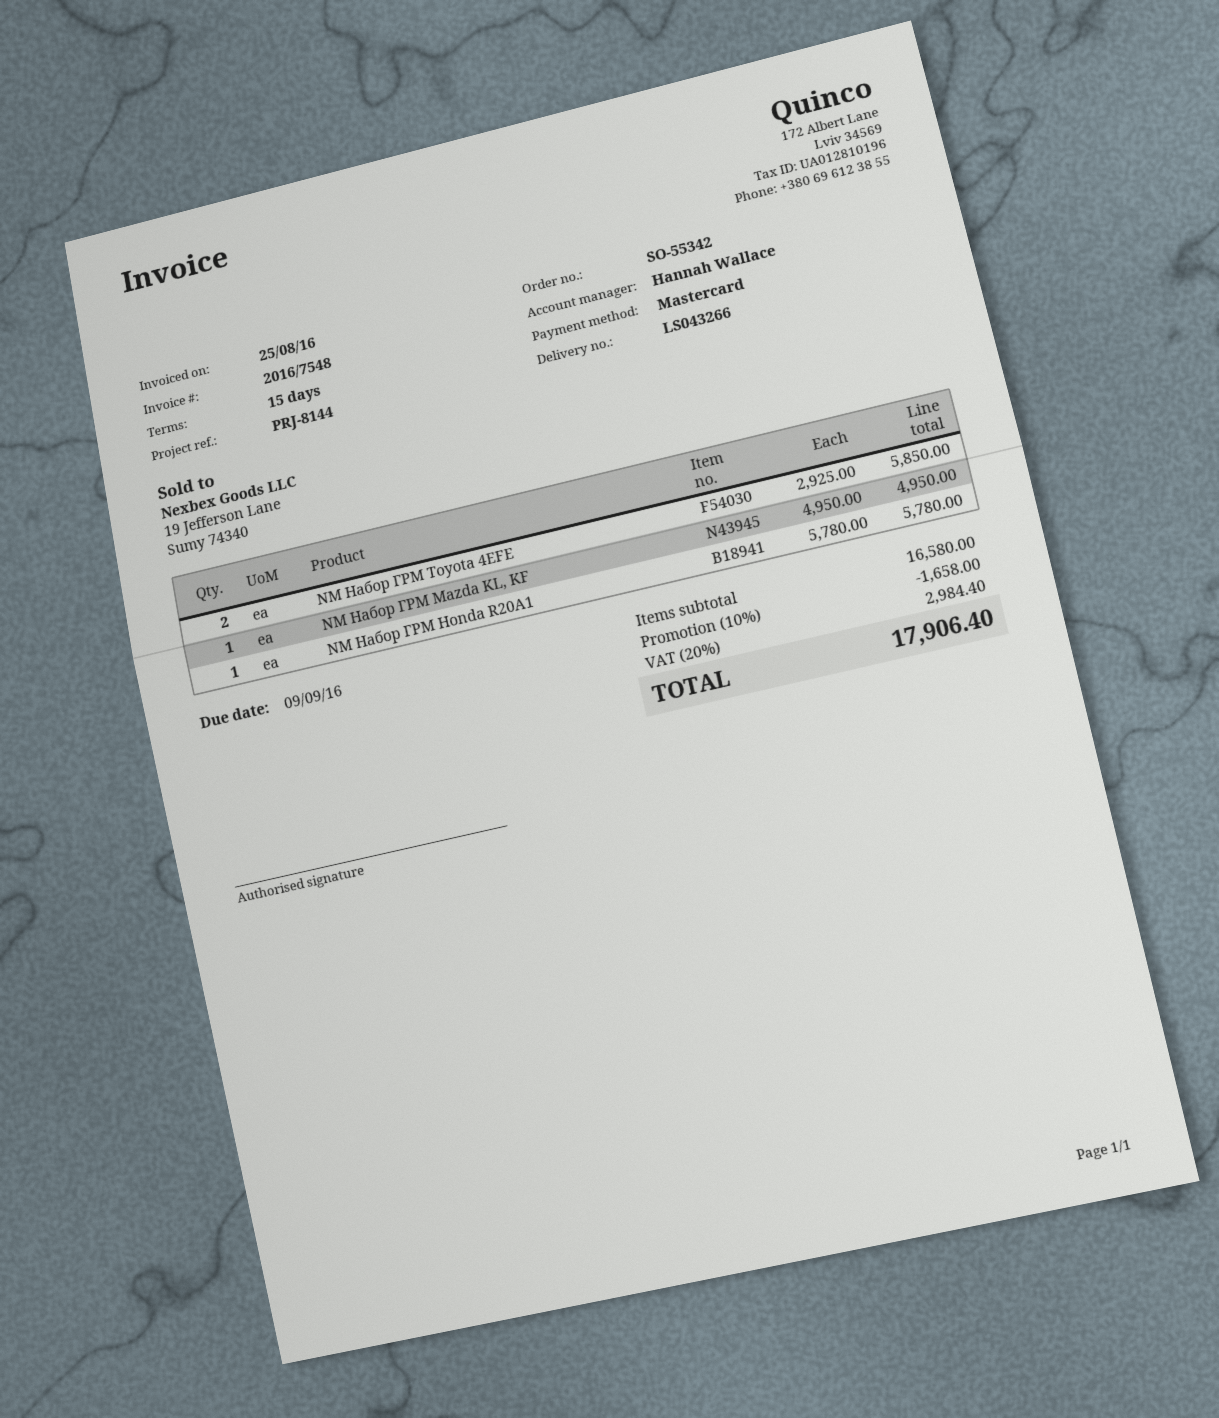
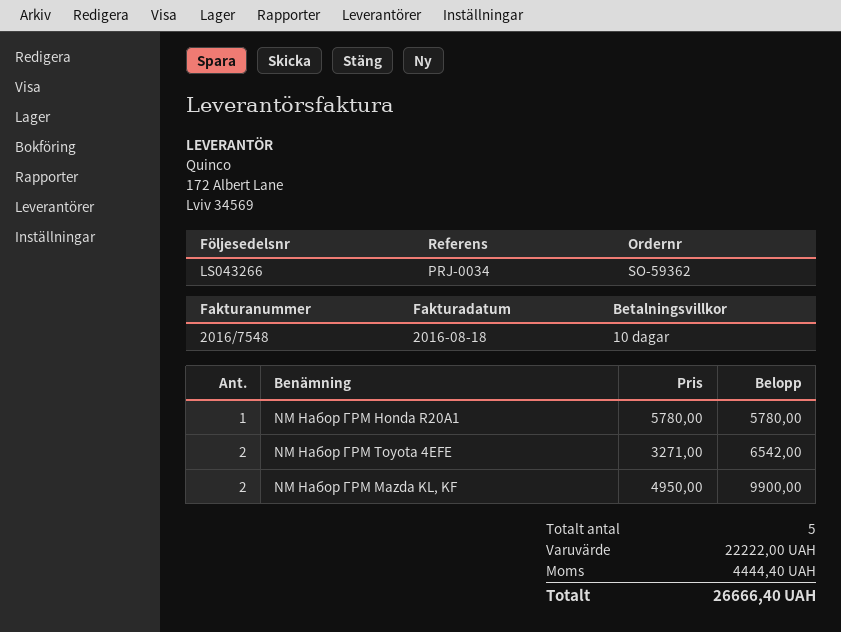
order number: SO-55342 -> SO-59362
invoice date: 2016-08-25 -> 2016-08-18
payment terms: 15 days -> 10 days
reference: PRJ-8144 -> PRJ-0034
NM Набор ГРМ Toyota 4EFE: 2 x 2925.00 = 5850.00 -> 2 x 3271.00 = 6542.00
NM Набор ГРМ Mazda KL, KF: 1 x 4950.00 = 4950.00 -> 2 x 4950.00 = 9900.00
subtotal: 16580.00 -> 22222.00
discount: 10% = 1658.00 -> none
tax: 2984.40 -> 4444.40
total: 17906.40 -> 26666.40

